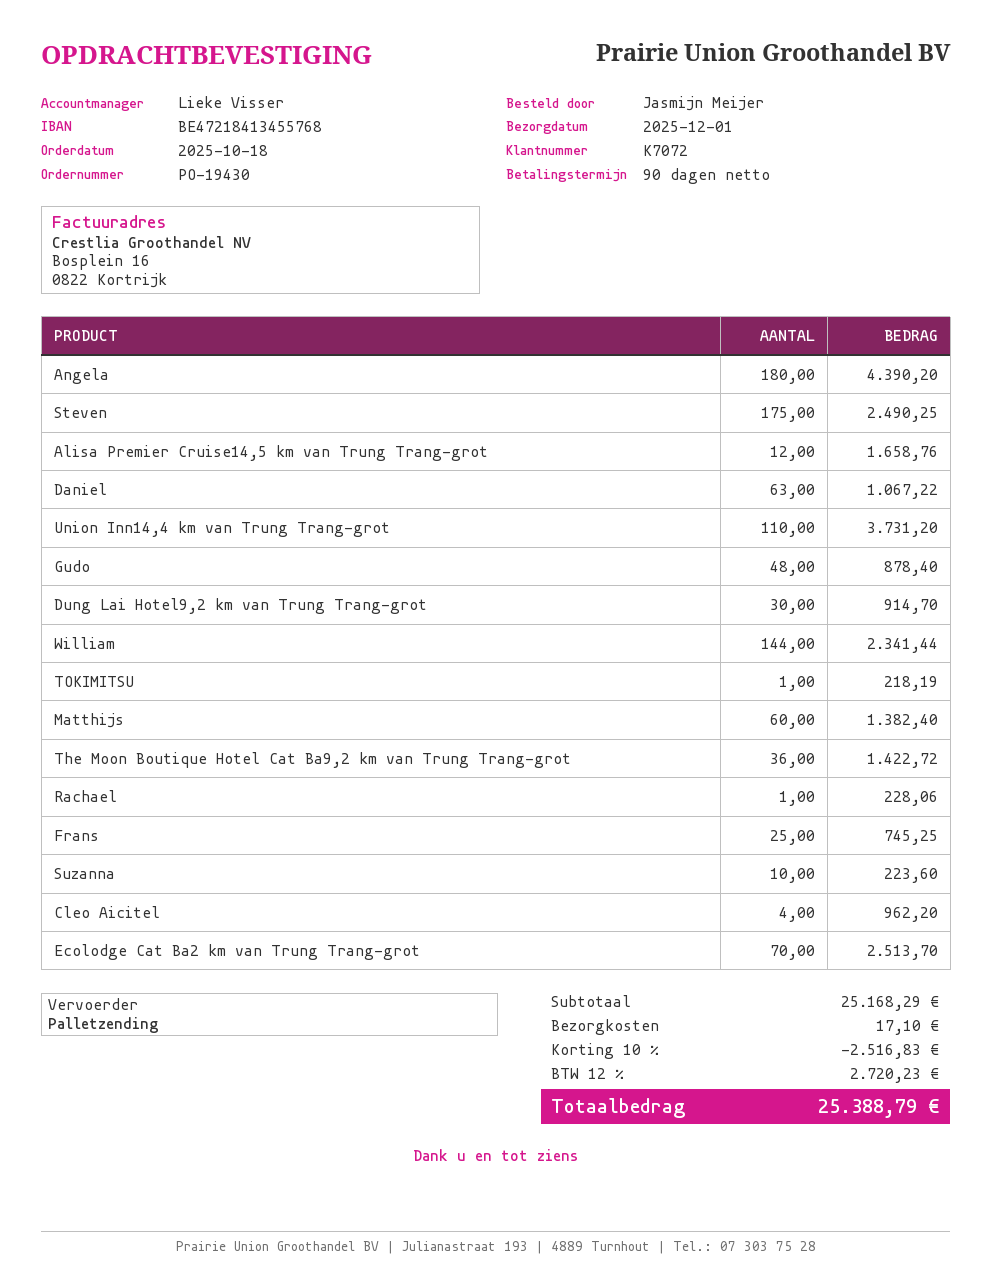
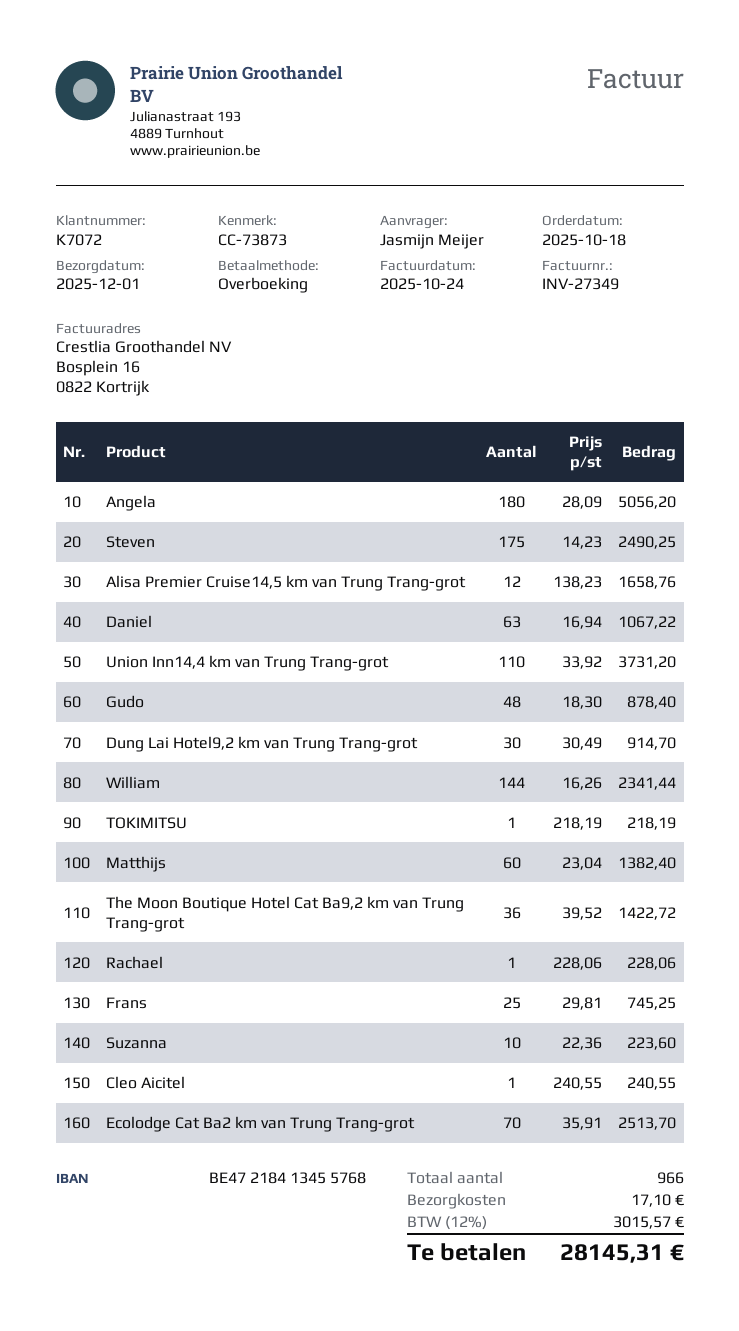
Angela: 180 for 4390.20 -> 180 for 5056.20
Cleo Aicitel: 4 for 962.20 -> 1 for 240.55
discount: 10% = 2516.83 -> none
tax: 12% = 2720.23 -> 12% = 3015.57
total: 25388.79 -> 28145.31

